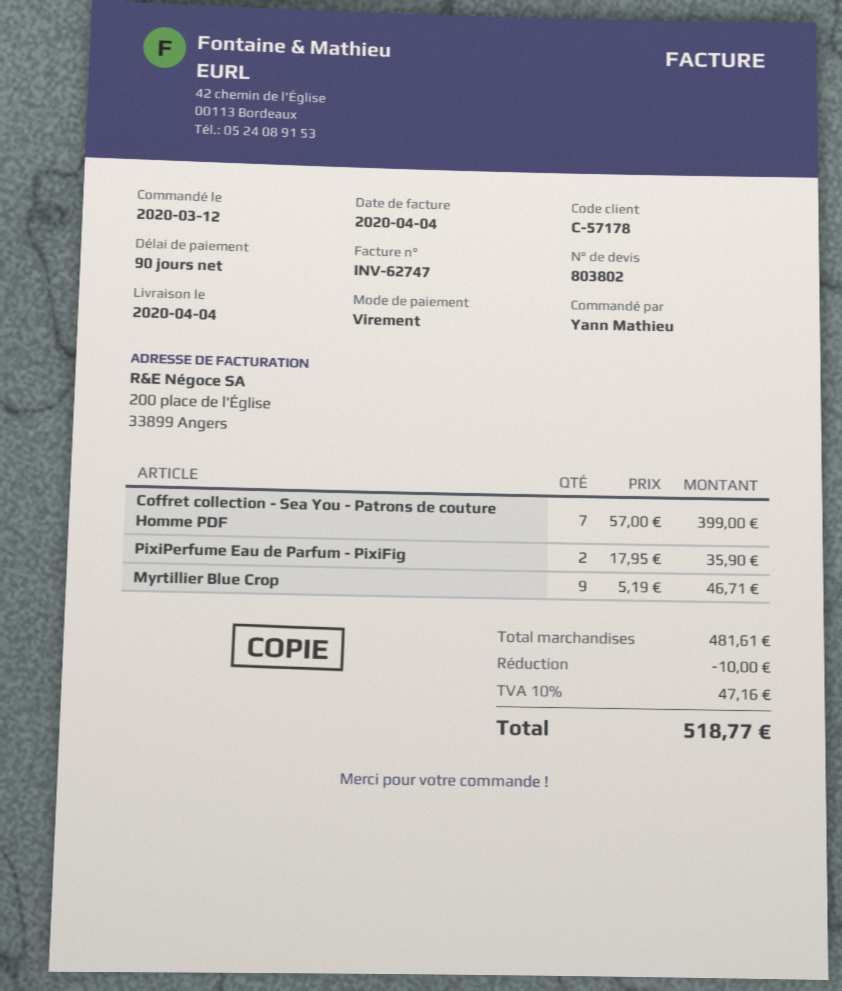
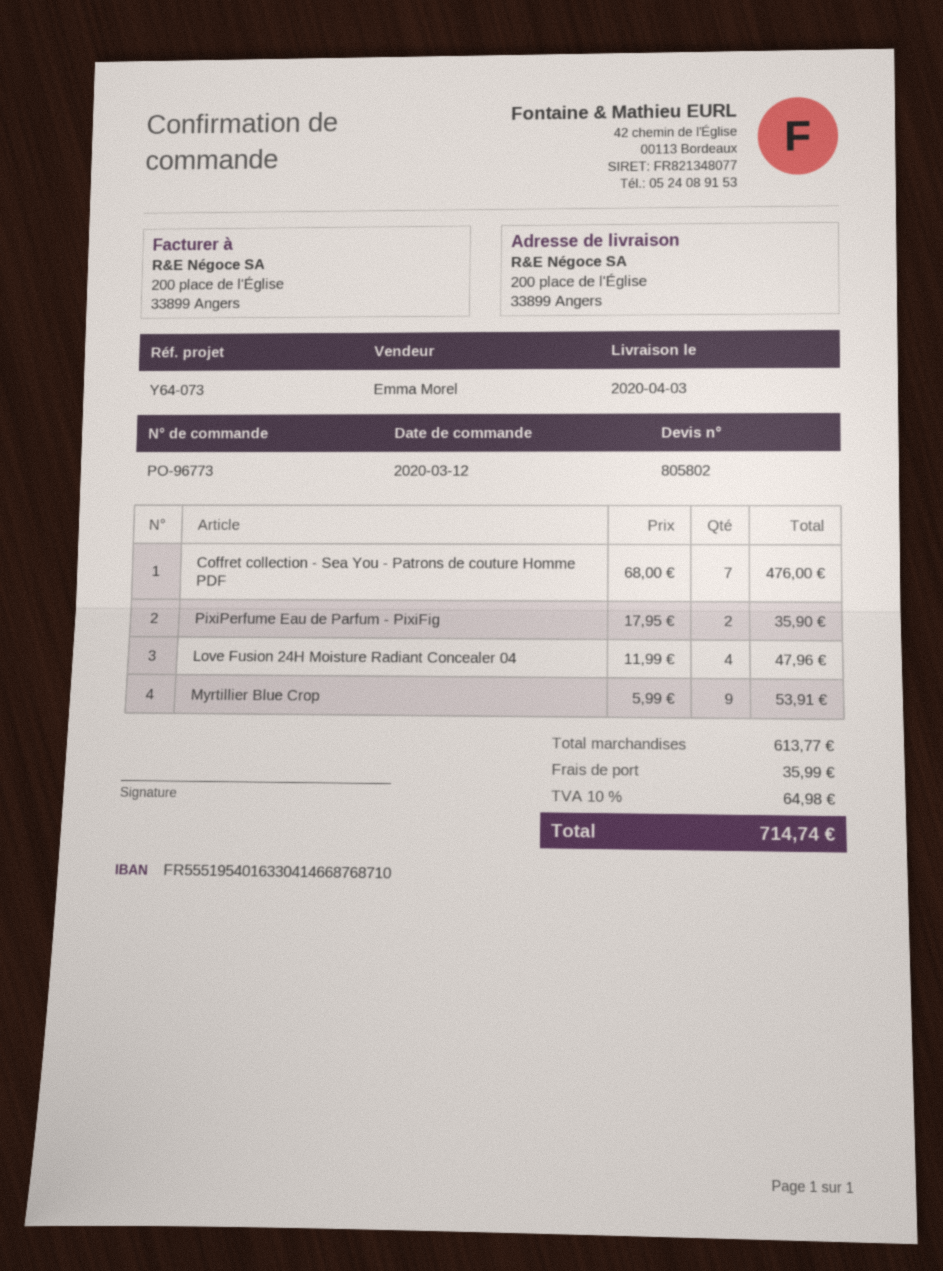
quote number: 803802 -> 805802
delivery date: 2020-04-04 -> 2020-04-03
Coffret collection - Sea You - Patrons de couture Homme PDF: 7 x 57.00 = 399.00 -> 7 x 68.00 = 476.00
Myrtillier Blue Crop: 9 x 5.19 = 46.71 -> 9 x 5.99 = 53.91
Love Fusion 24H Moisture Radiant Concealer 04: none -> 4 x 11.99 = 47.96
subtotal: 481.61 -> 613.77
discount: 10.00 -> none
shipping: none -> 35.99
tax: 10% = 47.16 -> 10% = 64.98
total: 518.77 -> 714.74

